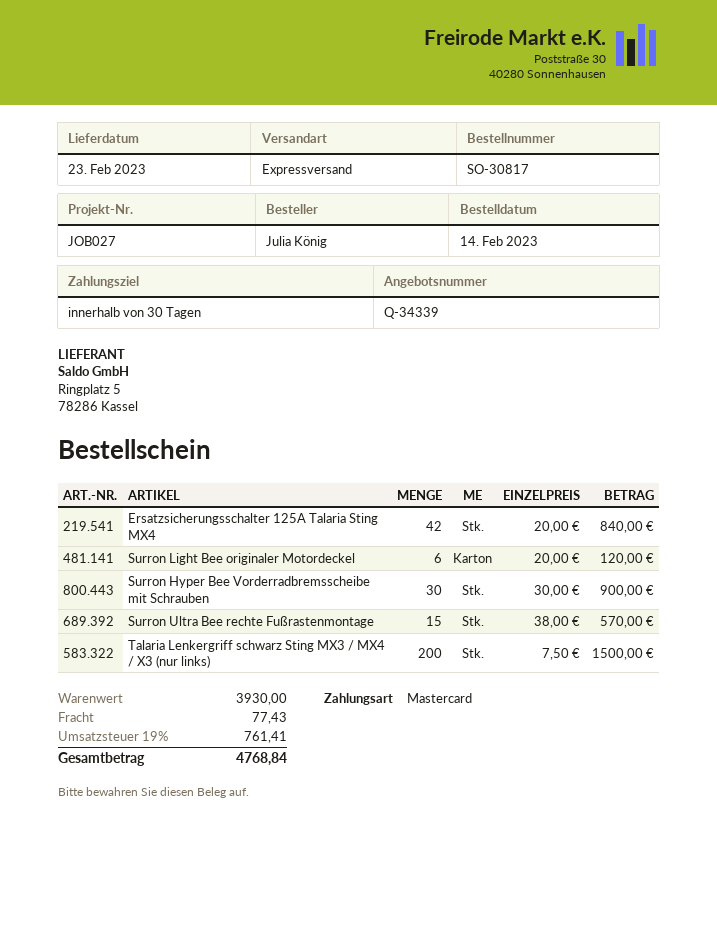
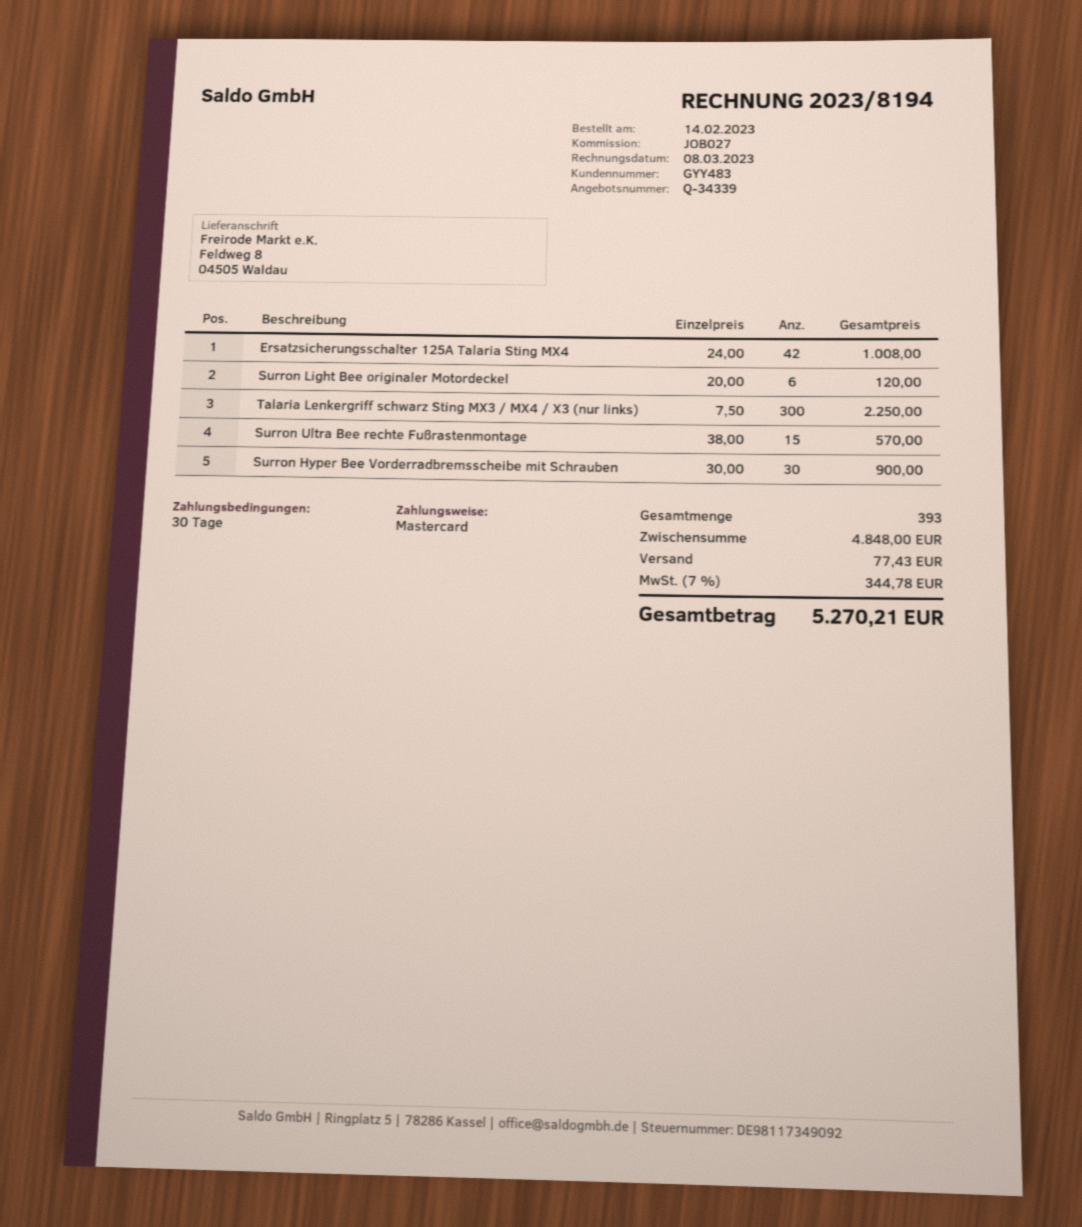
Ersatzsicherungsschalter 125A Talaria Sting MX4: 42 x 20.00 = 840.00 -> 42 x 24.00 = 1008.00
Talaria Lenkergriff schwarz Sting MX3 / MX4 / X3 (nur links): 200 x 7.50 = 1500.00 -> 300 x 7.50 = 2250.00
subtotal: 3930.00 -> 4848.00
tax: 19% = 761.41 -> 7% = 344.78
total: 4768.84 -> 5270.21

